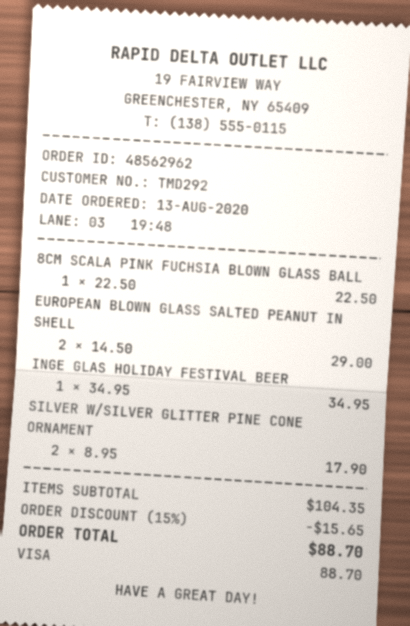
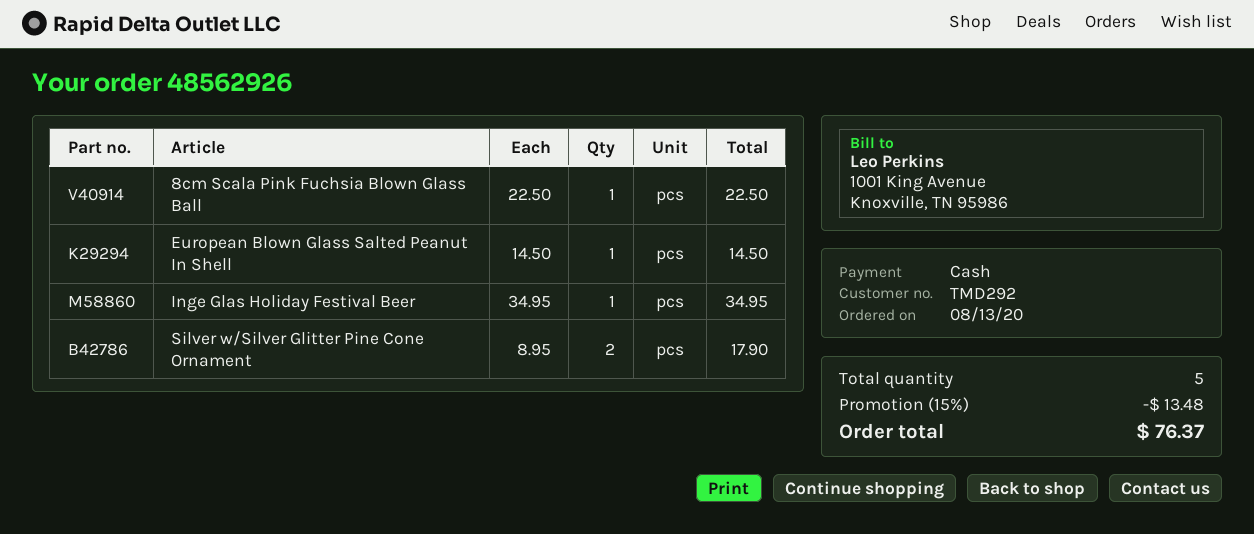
order number: 48562962 -> 48562926
payment method: Visa -> cash
EUROPEAN BLOWN GLASS SALTED PEANUT IN SHELL: 2 x 14.50 = 29.00 -> 1 x 14.50 = 14.50
discount: 15% = 15.65 -> 15% = 13.48
total: 88.70 -> 76.37

